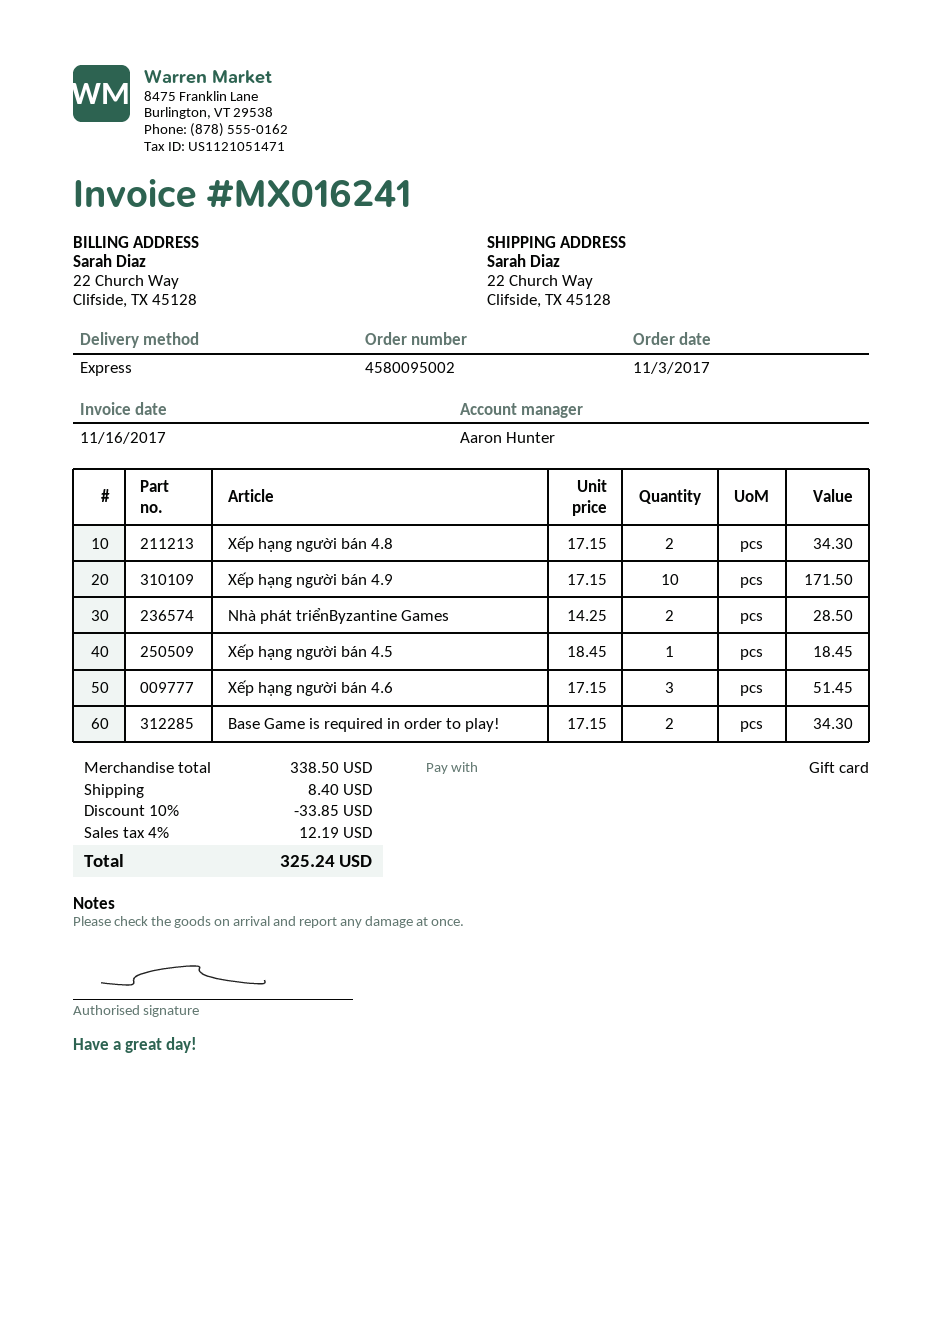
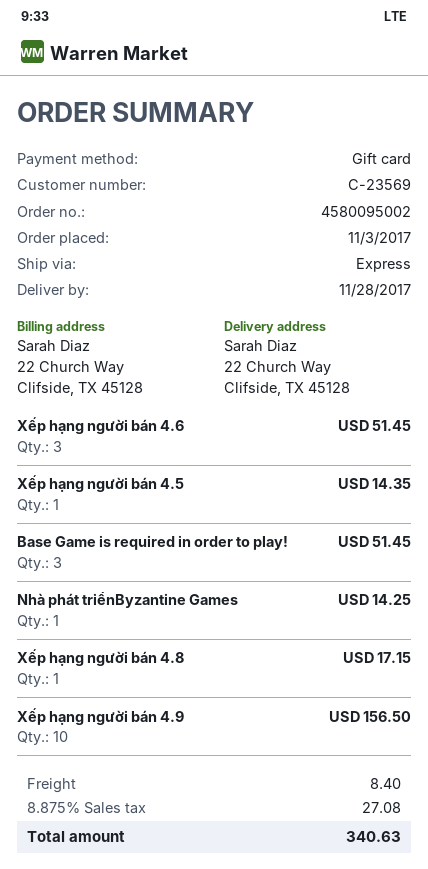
Xếp hạng người bán 4.8: 2 for 34.30 -> 1 for 17.15
Xếp hạng người bán 4.9: 10 for 171.50 -> 10 for 156.50
Nhà phát triểnByzantine Games: 2 for 28.50 -> 1 for 14.25
Xếp hạng người bán 4.5: 1 for 18.45 -> 1 for 14.35
Base Game is required in order to play!: 2 for 34.30 -> 3 for 51.45
discount: 10% = 33.85 -> none
tax: 4% = 12.19 -> 8.875% = 27.08
total: 325.24 -> 340.63

